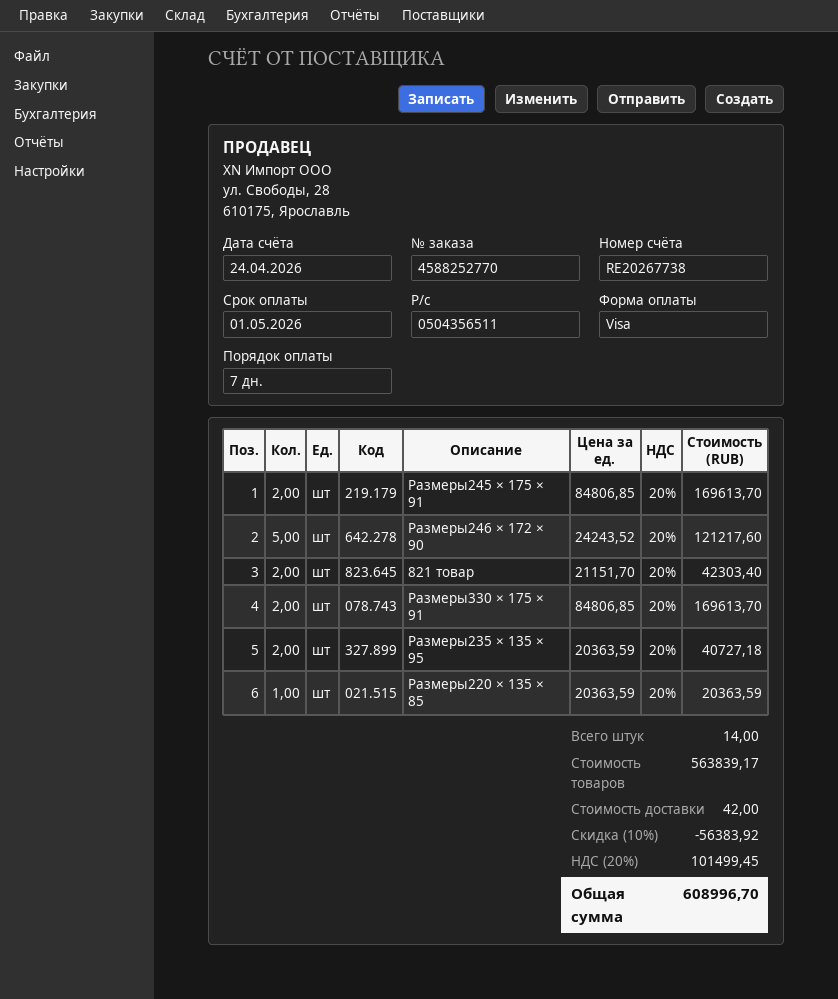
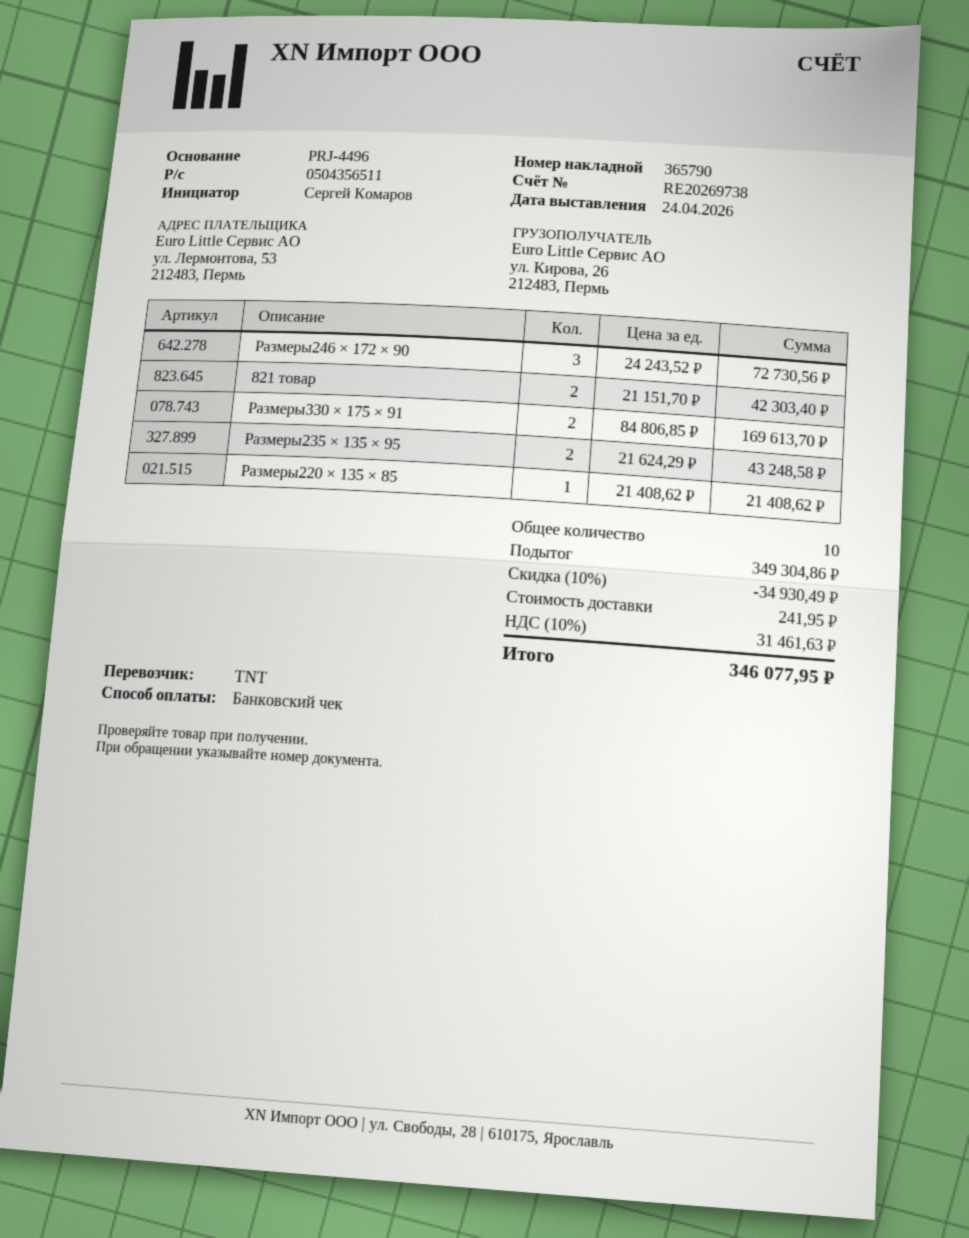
invoice number: RE20267738 -> RE20269738
payment method: Visa -> cheque
Размеры245 × 175 × 91: 2 x 84806.85 = 169613.70 -> none
Размеры246 × 172 × 90: 5 x 24243.52 = 121217.60 -> 3 x 24243.52 = 72730.56
Размеры235 × 135 × 95: 2 x 20363.59 = 40727.18 -> 2 x 21624.29 = 43248.58
Размеры220 × 135 × 85: 1 x 20363.59 = 20363.59 -> 1 x 21408.62 = 21408.62
total quantity: 14 -> 10
subtotal: 563839.17 -> 349304.86
discount: 10% = 56383.92 -> 10% = 34930.49
shipping: 42.00 -> 241.95
tax: 20% = 101499.45 -> 10% = 31461.63
total: 608996.70 -> 346077.95

